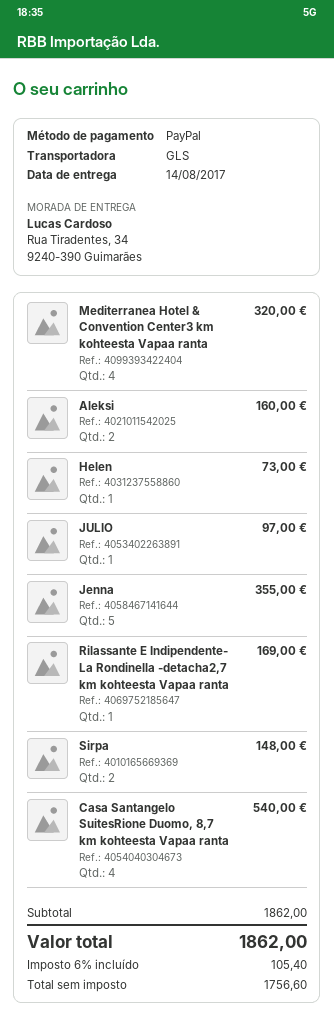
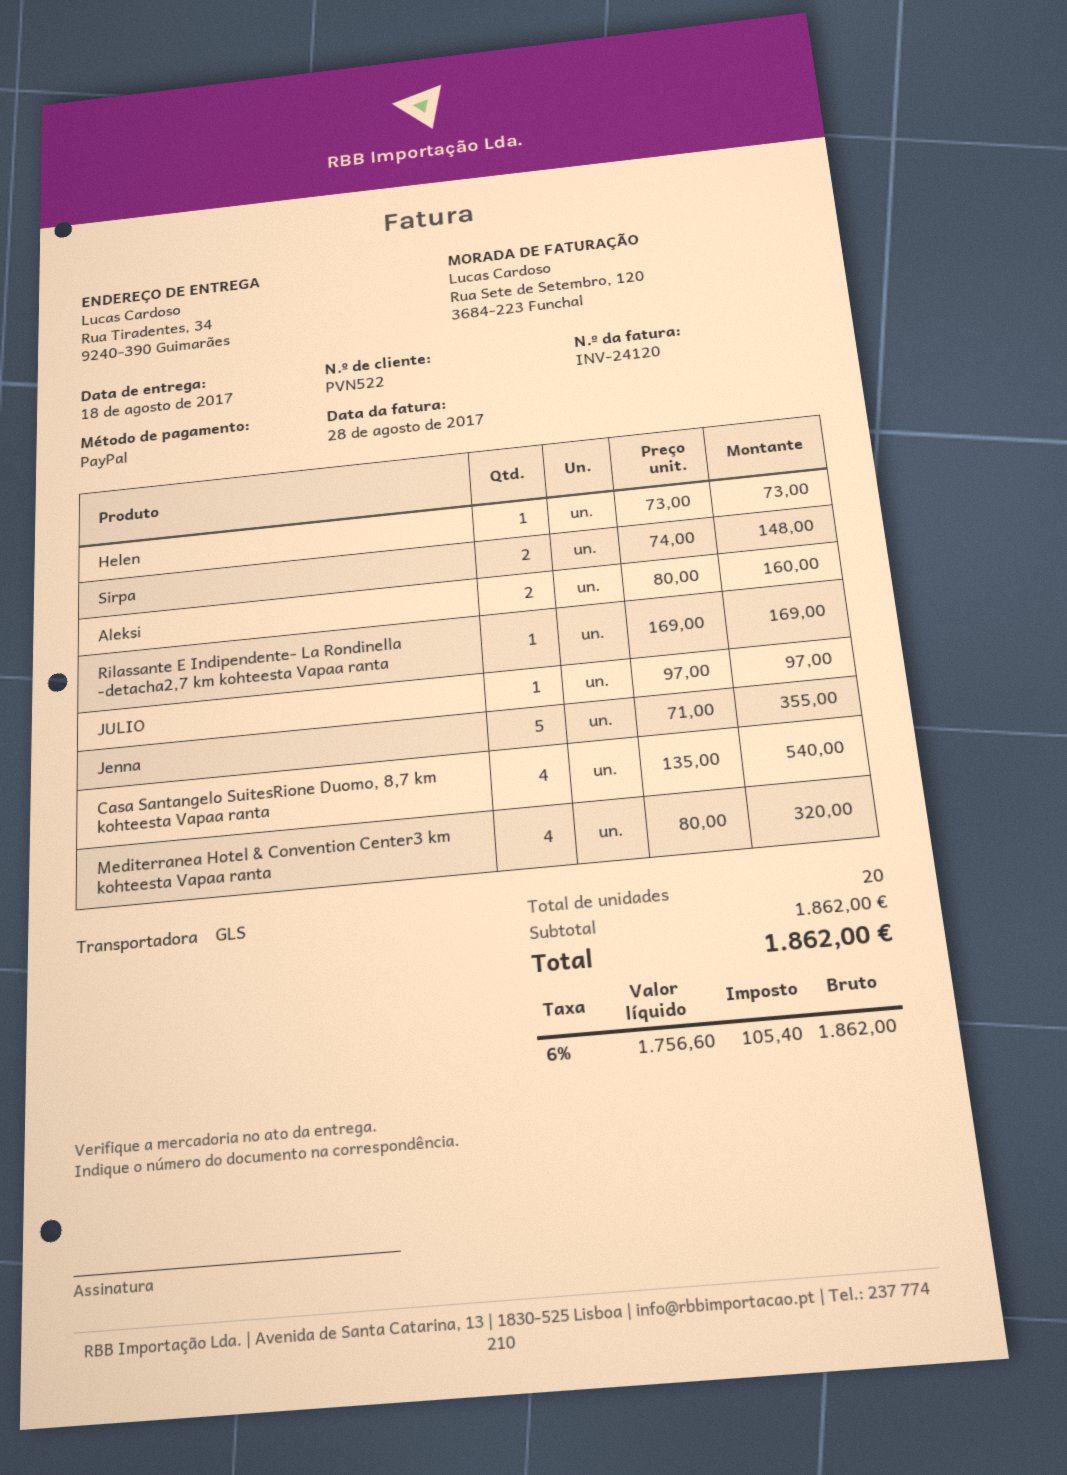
delivery date: 2017-08-14 -> 2017-08-18

